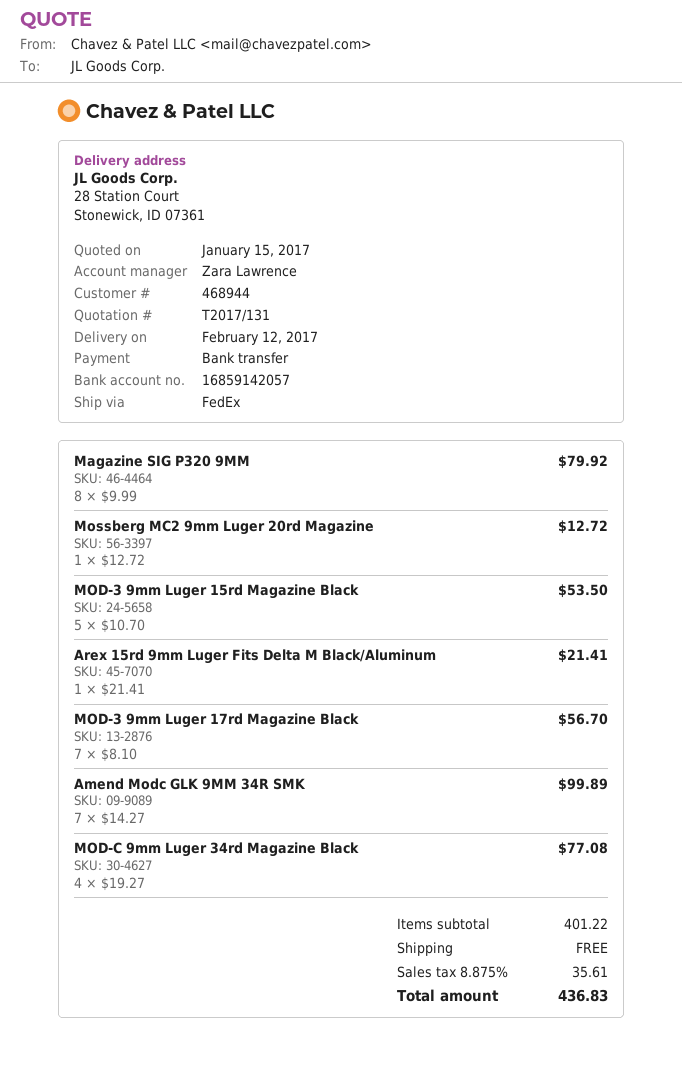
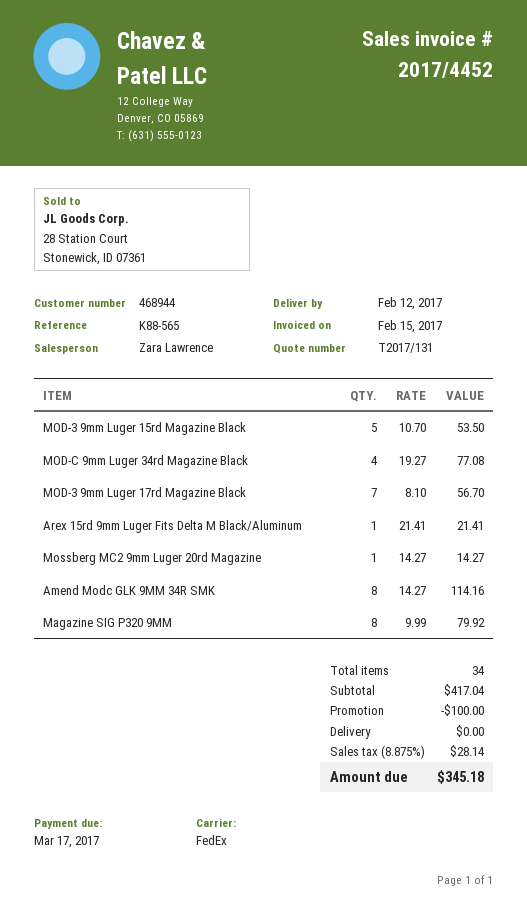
Mossberg MC2 9mm Luger 20rd Magazine: 1 x 12.72 = 12.72 -> 1 x 14.27 = 14.27
Amend Modc GLK 9MM 34R SMK: 7 x 14.27 = 99.89 -> 8 x 14.27 = 114.16
subtotal: 401.22 -> 417.04
discount: none -> 100.00
tax: 8.875% = 35.61 -> 8.875% = 28.14
total: 436.83 -> 345.18

